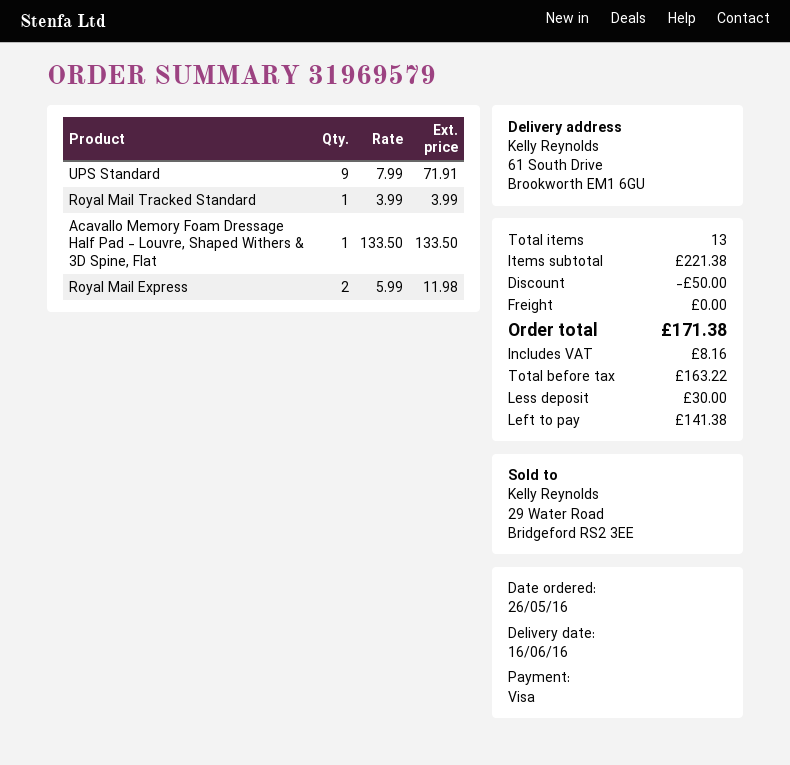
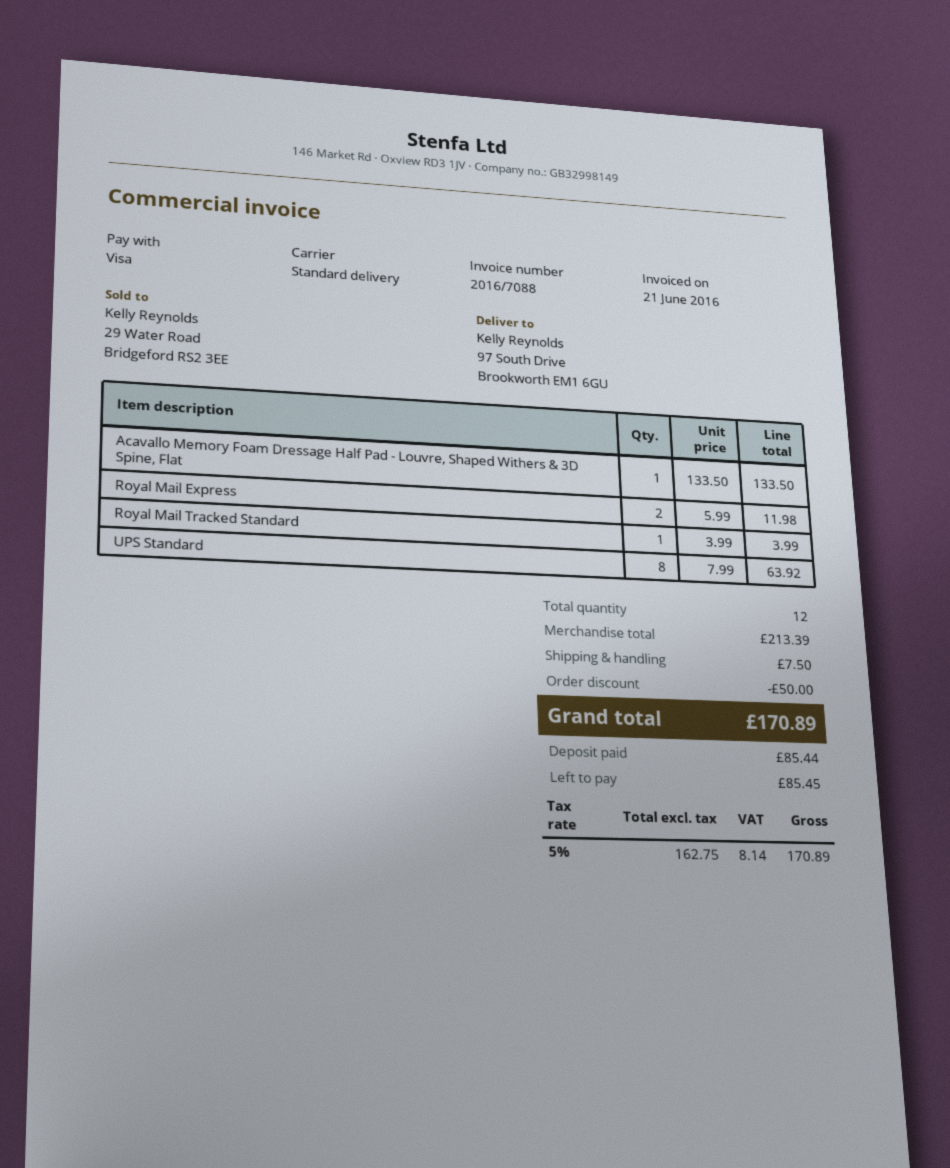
ship to: 61 South Drive, Brookworth EM1 6GU -> 97 South Drive, Brookworth EM1 6GU
UPS Standard: 9 x 7.99 = 71.91 -> 8 x 7.99 = 63.92
total quantity: 13 -> 12
subtotal: 221.38 -> 213.39
shipping: 0.00 -> 7.50
net: 163.22 -> 162.75
tax: 8.16 -> 8.14
total: 171.38 -> 170.89
deposit: 30.00 -> 85.44
balance: 141.38 -> 85.45

